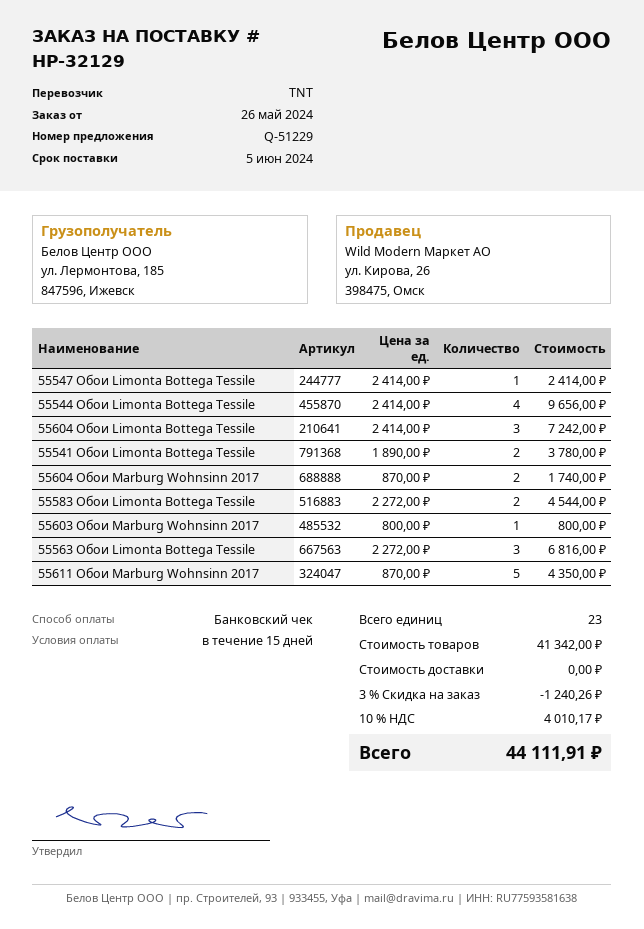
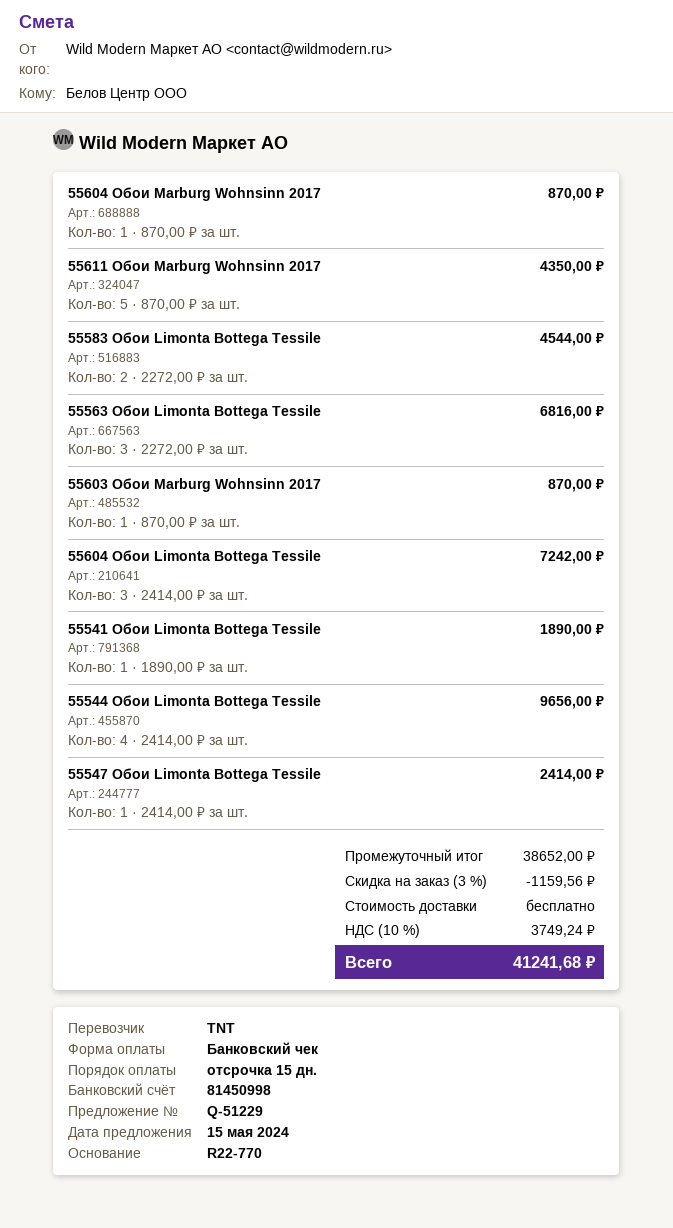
55541 Обои Limonta Bottega Tessile: 2 x 1890.00 = 3780.00 -> 1 x 1890.00 = 1890.00
55604 Обои Marburg Wohnsinn 2017: 2 x 870.00 = 1740.00 -> 1 x 870.00 = 870.00
55603 Обои Marburg Wohnsinn 2017: 1 x 800.00 = 800.00 -> 1 x 870.00 = 870.00
subtotal: 41342.00 -> 38652.00
discount: 3% = 1240.26 -> 3% = 1159.56
tax: 10% = 4010.17 -> 10% = 3749.24
total: 44111.91 -> 41241.68

